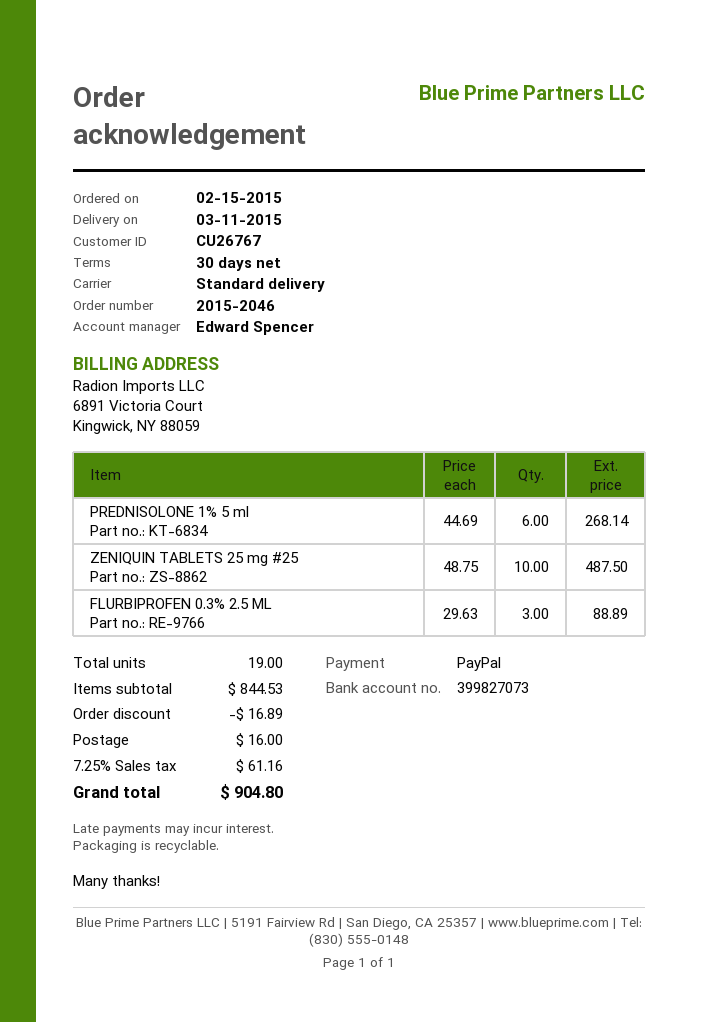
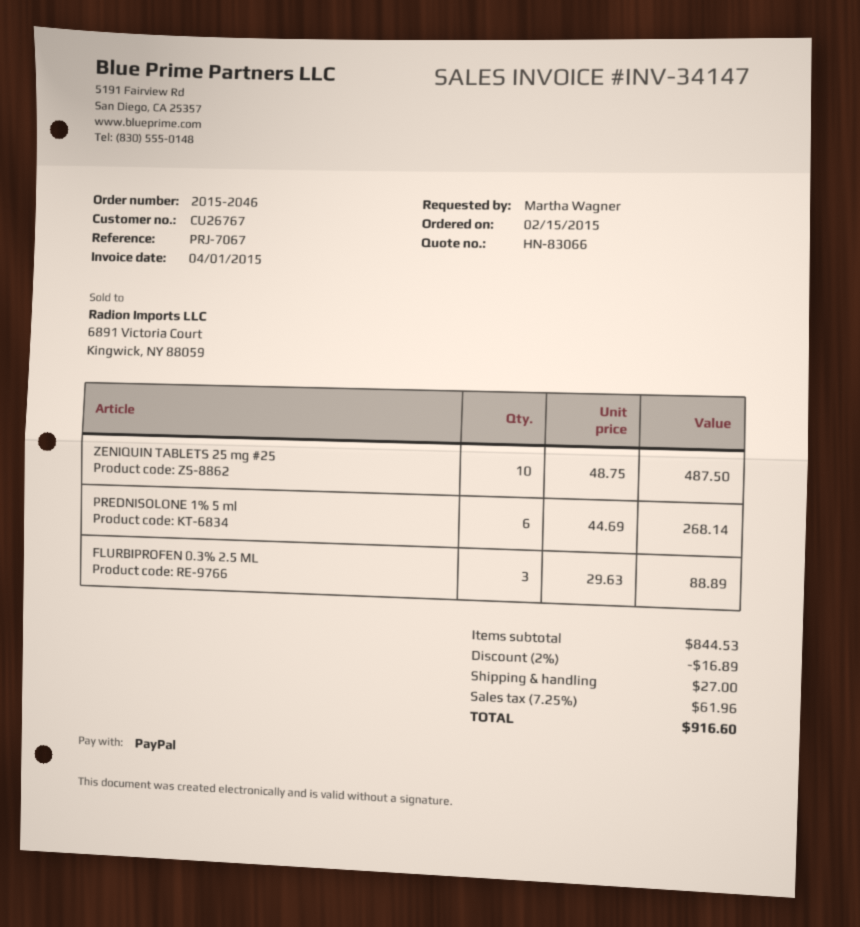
shipping: 16.00 -> 27.00
tax: 7.25% = 61.16 -> 7.25% = 61.96
total: 904.80 -> 916.60

